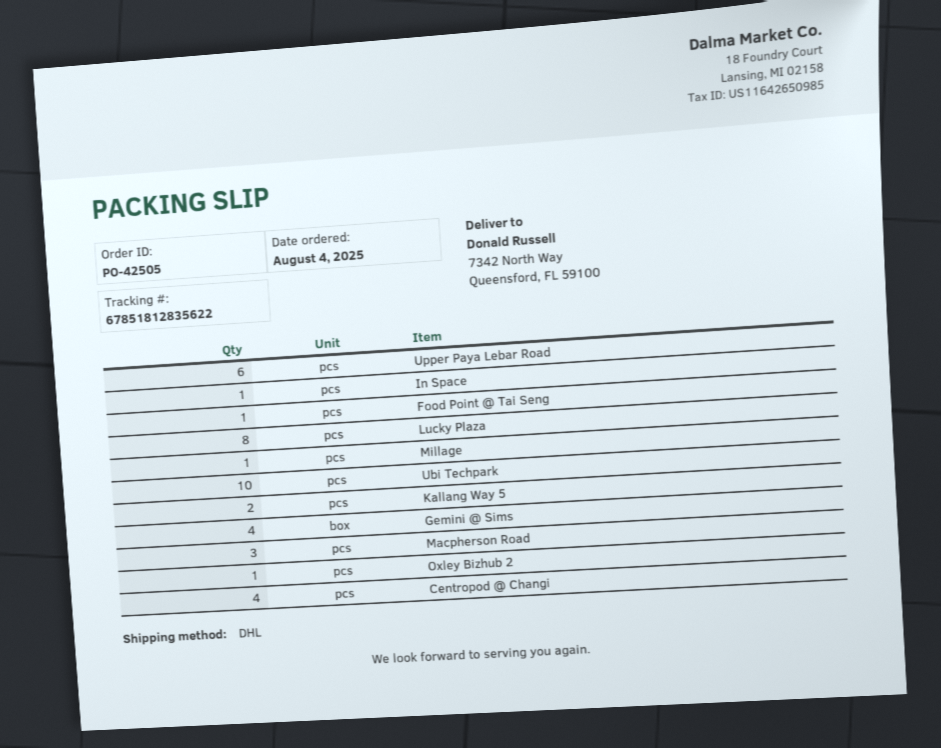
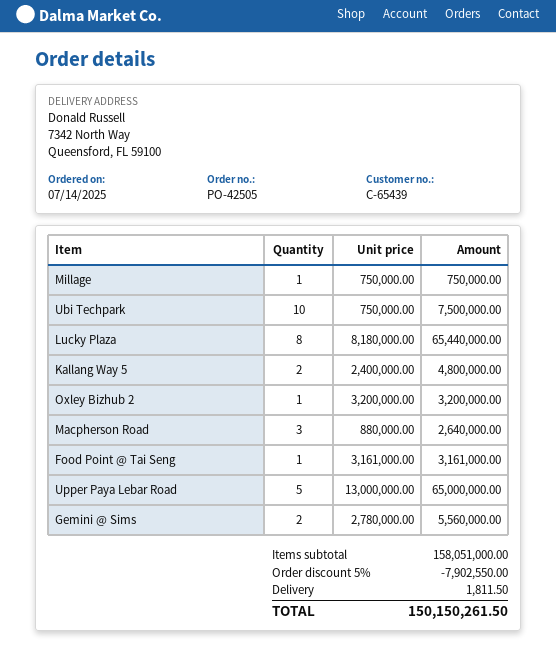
order date: 2025-08-04 -> 2025-07-14
Upper Paya Lebar Road: 6 -> 5
In Space: 1 -> none
Gemini @ Sims: 4 -> 2
Centropod @ Changi: 4 -> none

